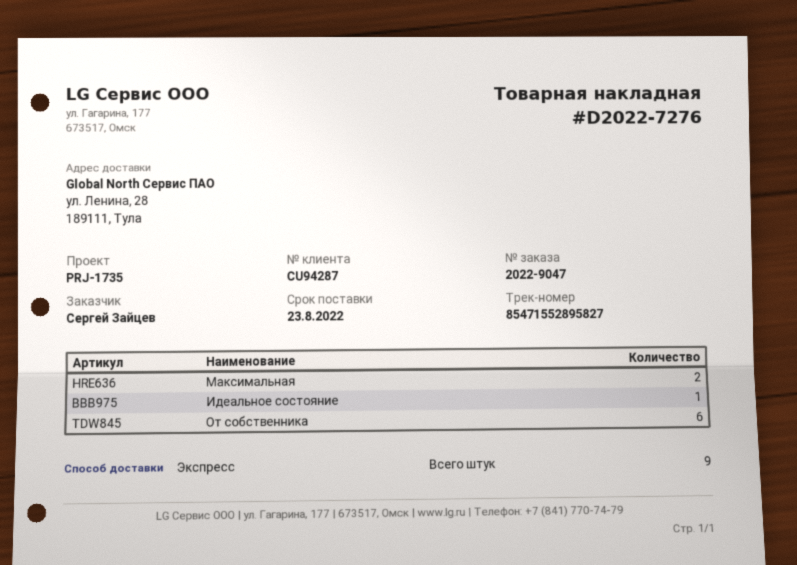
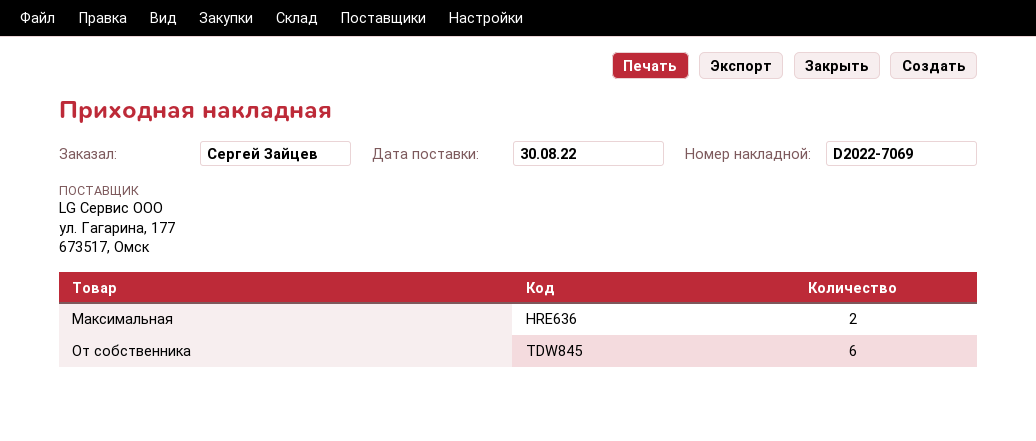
delivery note number: D2022-7276 -> D2022-7069
delivery date: 2022-08-23 -> 2022-08-30
Идеальное состояние: 1 -> none

